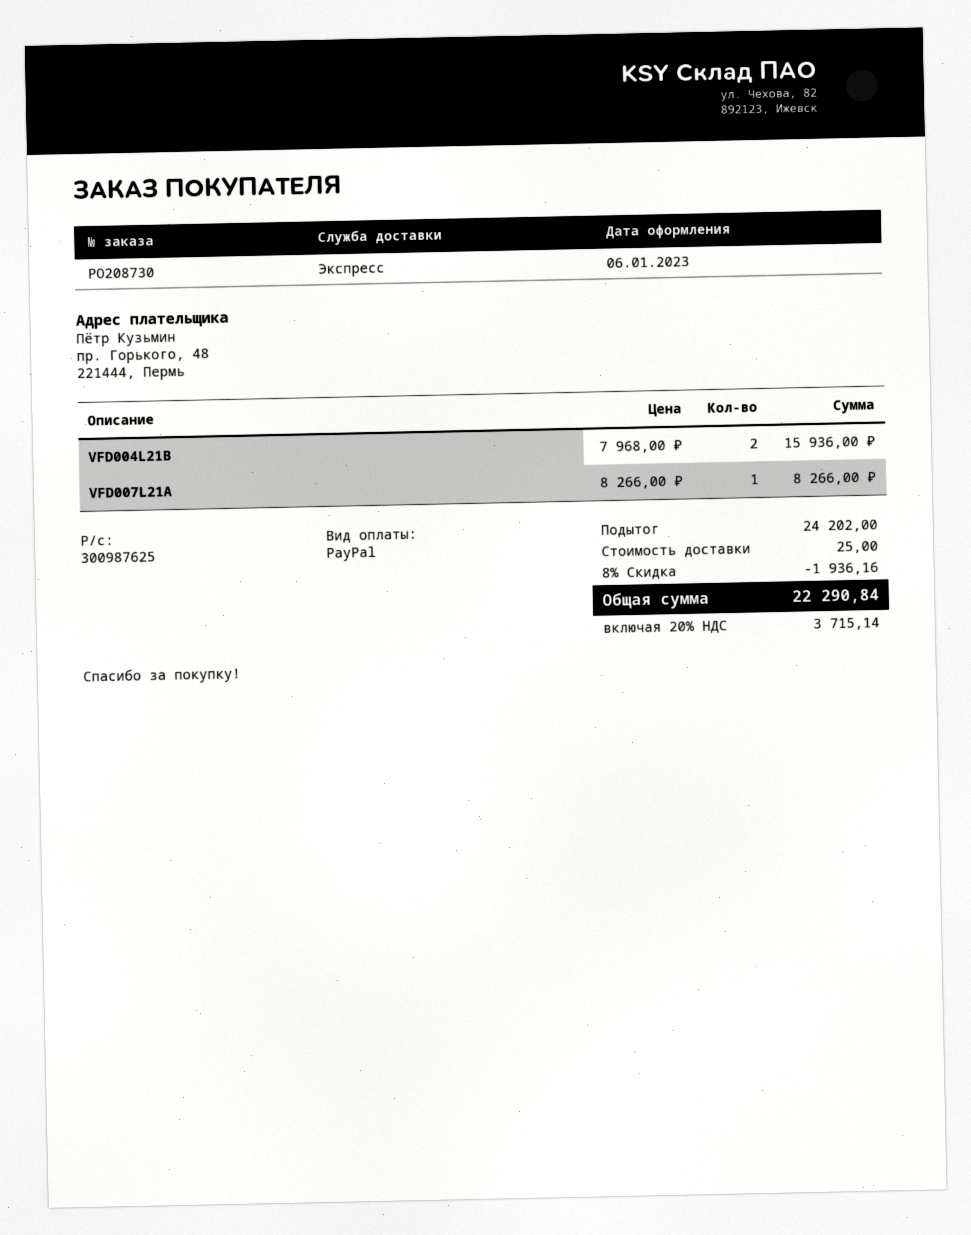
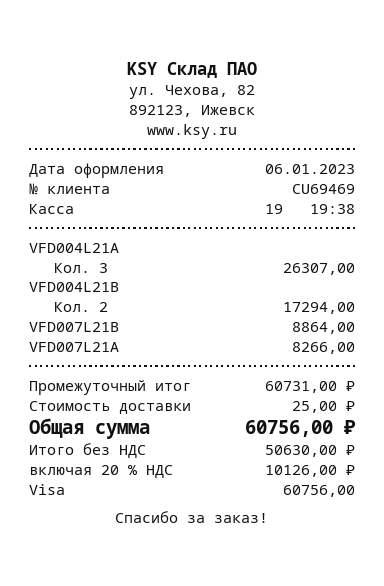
payment method: PayPal -> Visa
VFD004L21B: 2 for 15936.00 -> 2 for 17294.00
VFD004L21A: none -> 3 for 26307.00
VFD007L21B: none -> 1 for 8864.00
subtotal: 24202.00 -> 60731.00
discount: 8% = 1936.16 -> none
tax: 20% = 3715.14 -> 20% = 10126.00
total: 22290.84 -> 60756.00

